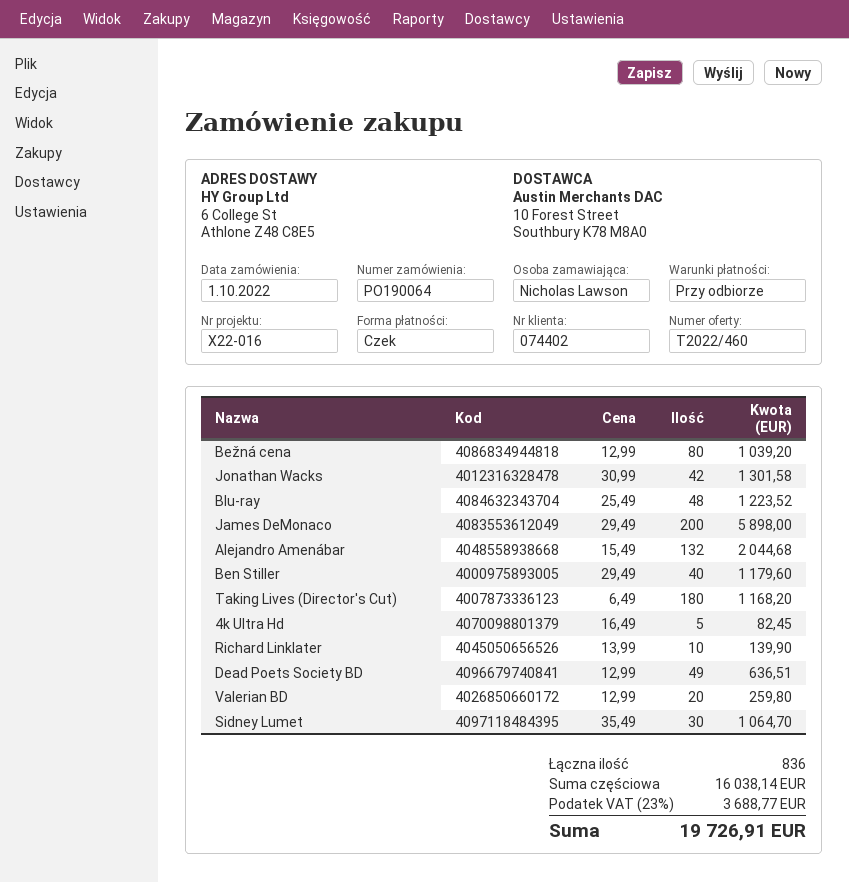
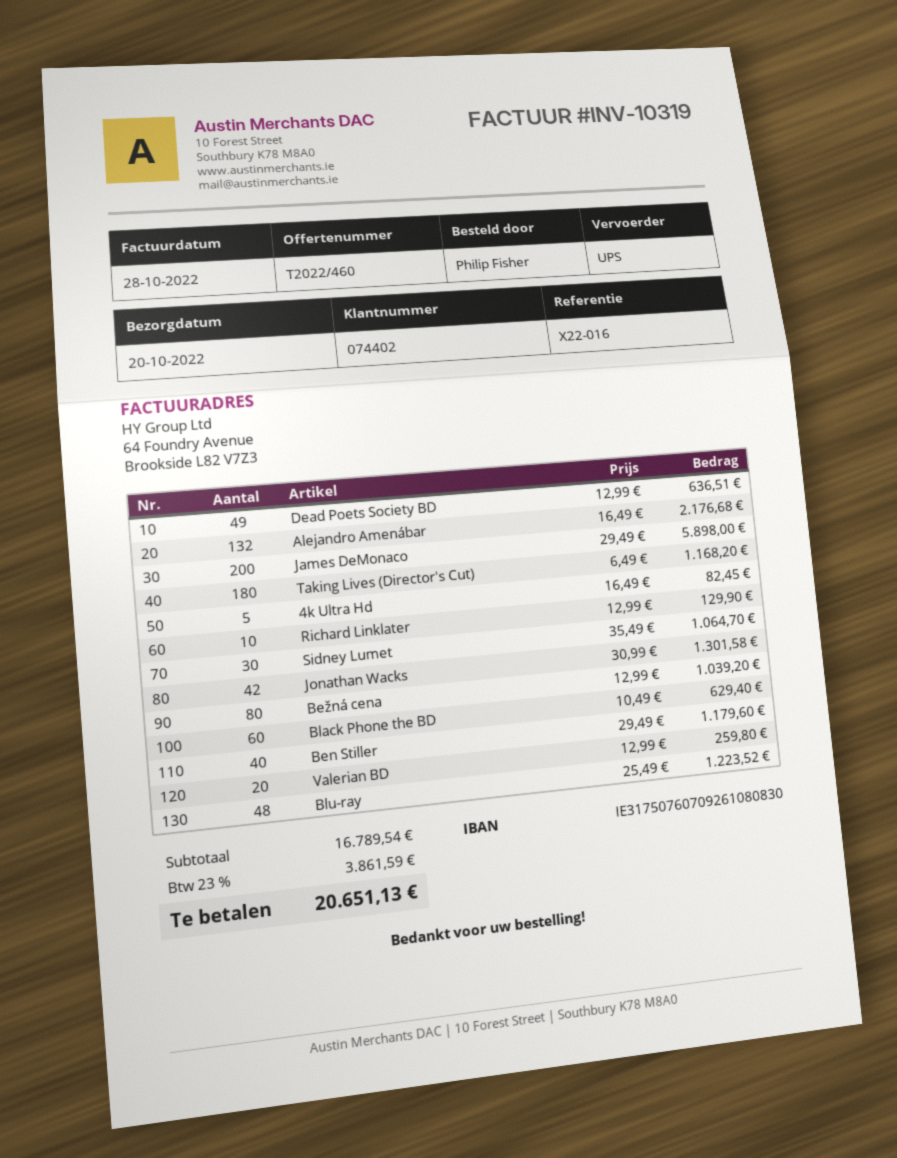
ordered by: Nicholas Lawson -> Philip Fisher
Alejandro Amenábar: 132 x 15.49 = 2044.68 -> 132 x 16.49 = 2176.68
Richard Linklater: 10 x 13.99 = 139.90 -> 10 x 12.99 = 129.90
Black Phone the BD: none -> 60 x 10.49 = 629.40
subtotal: 16038.14 -> 16789.54
tax: 23% = 3688.77 -> 23% = 3861.59
total: 19726.91 -> 20651.13

